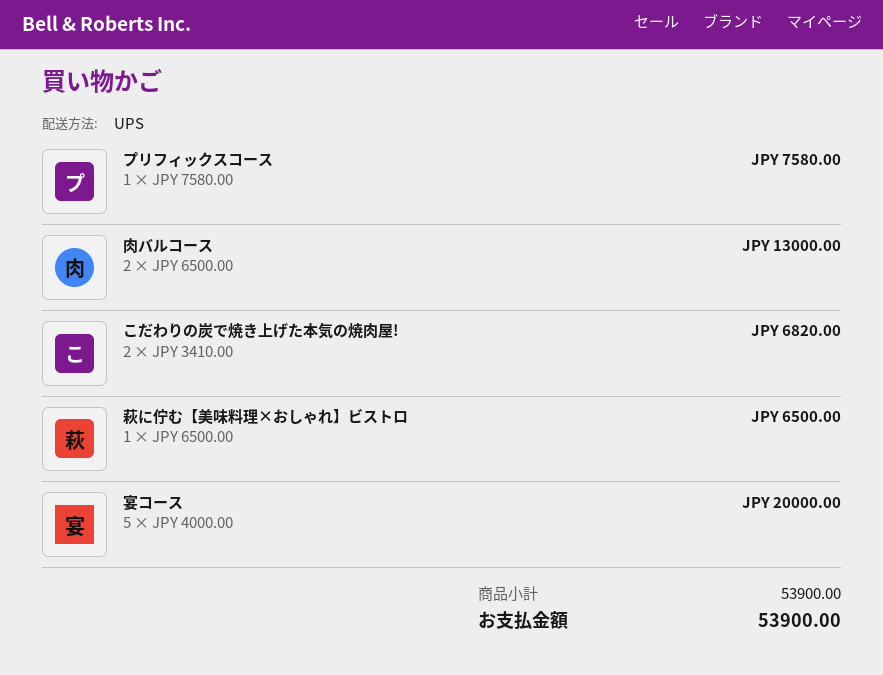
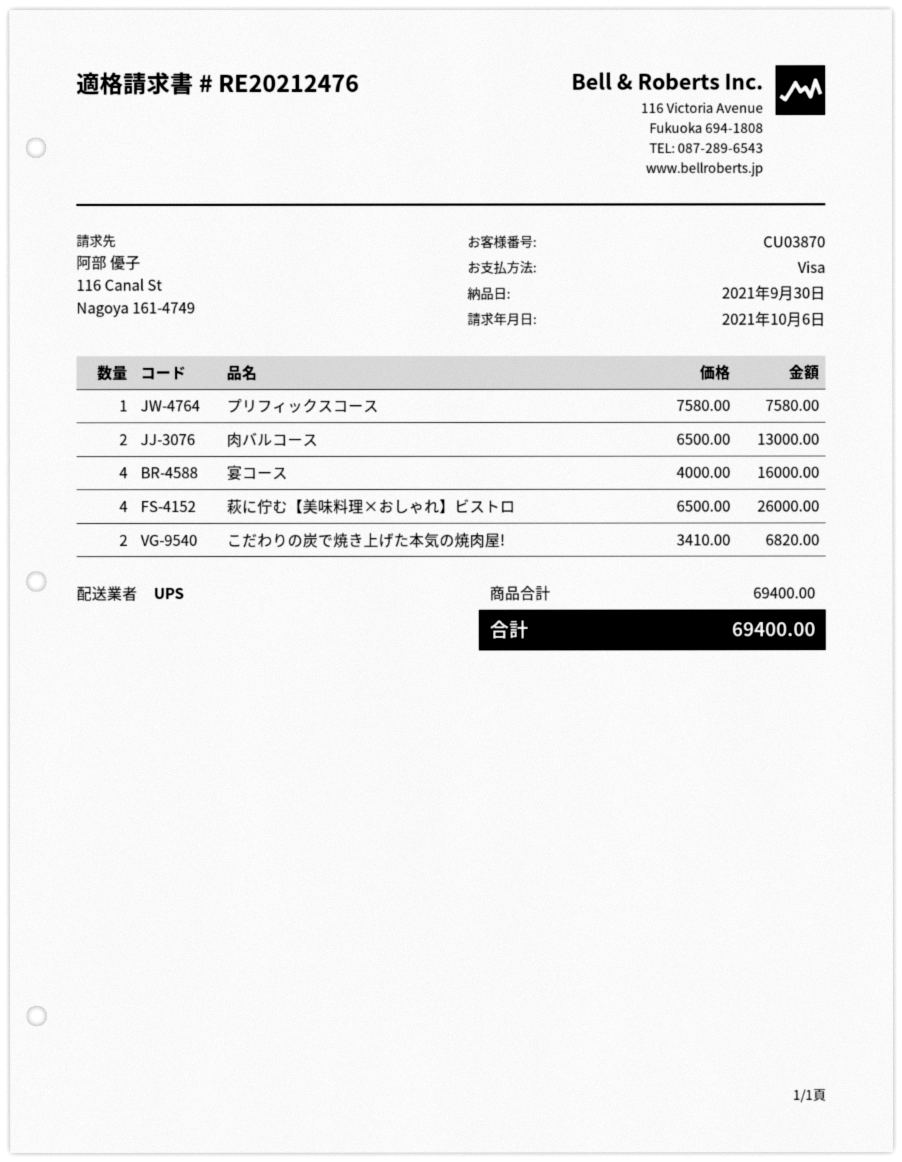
萩に佇む【美味料理×おしゃれ】ビストロ: 1 x 6500.00 = 6500.00 -> 4 x 6500.00 = 26000.00
宴コース: 5 x 4000.00 = 20000.00 -> 4 x 4000.00 = 16000.00
subtotal: 53900.00 -> 69400.00
total: 53900.00 -> 69400.00

